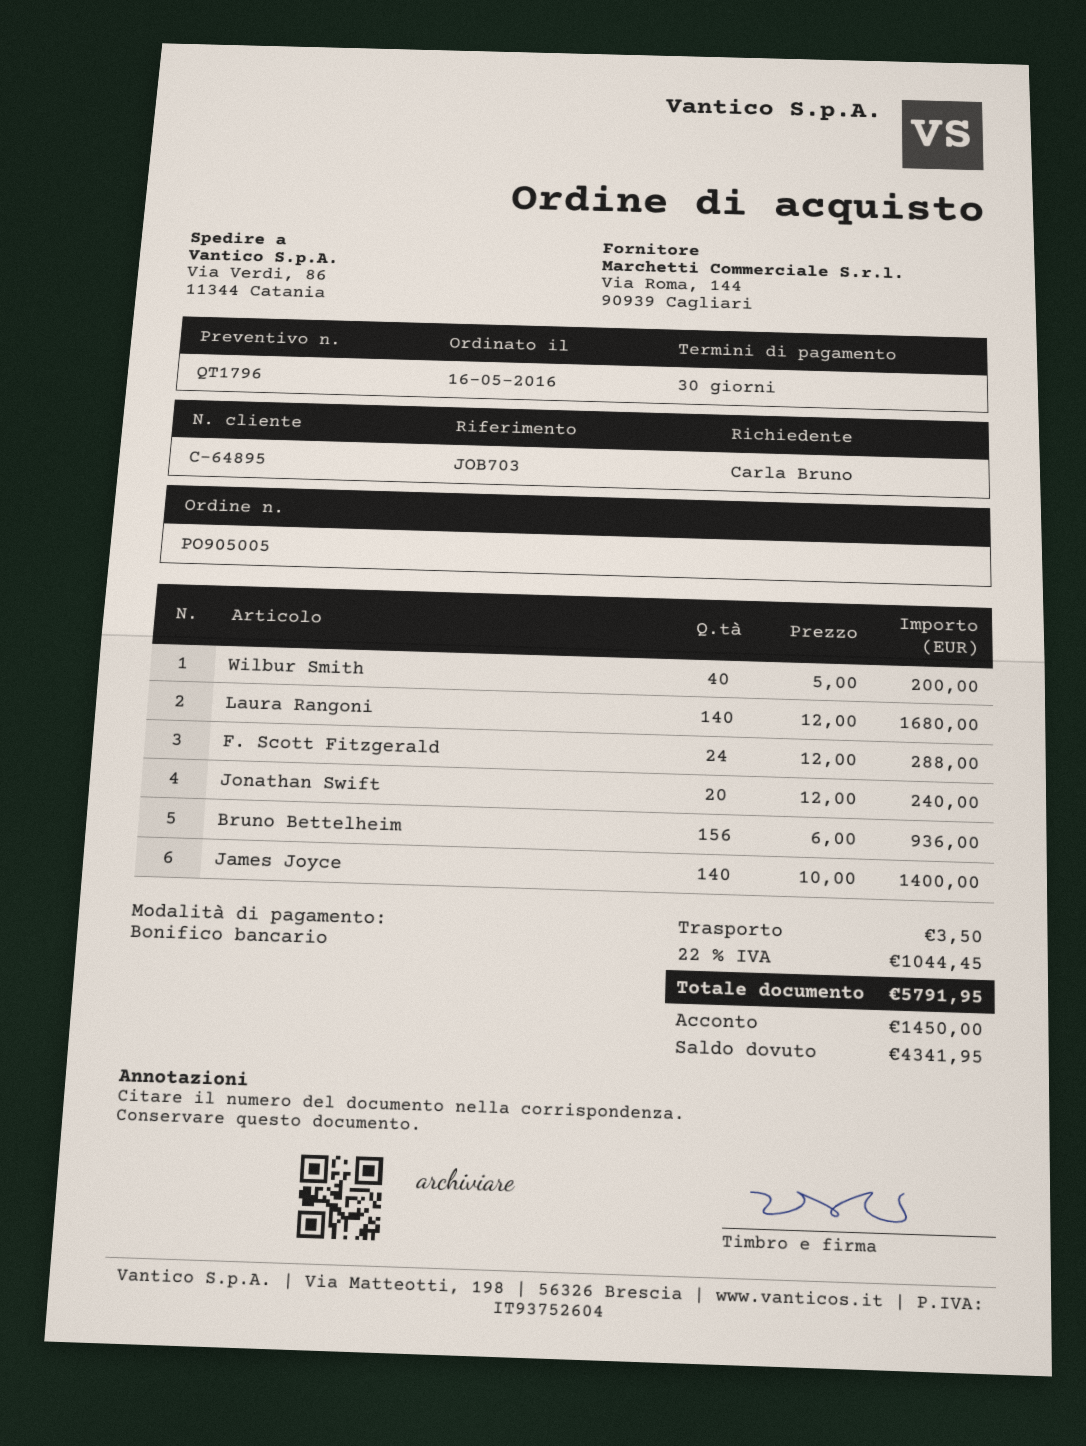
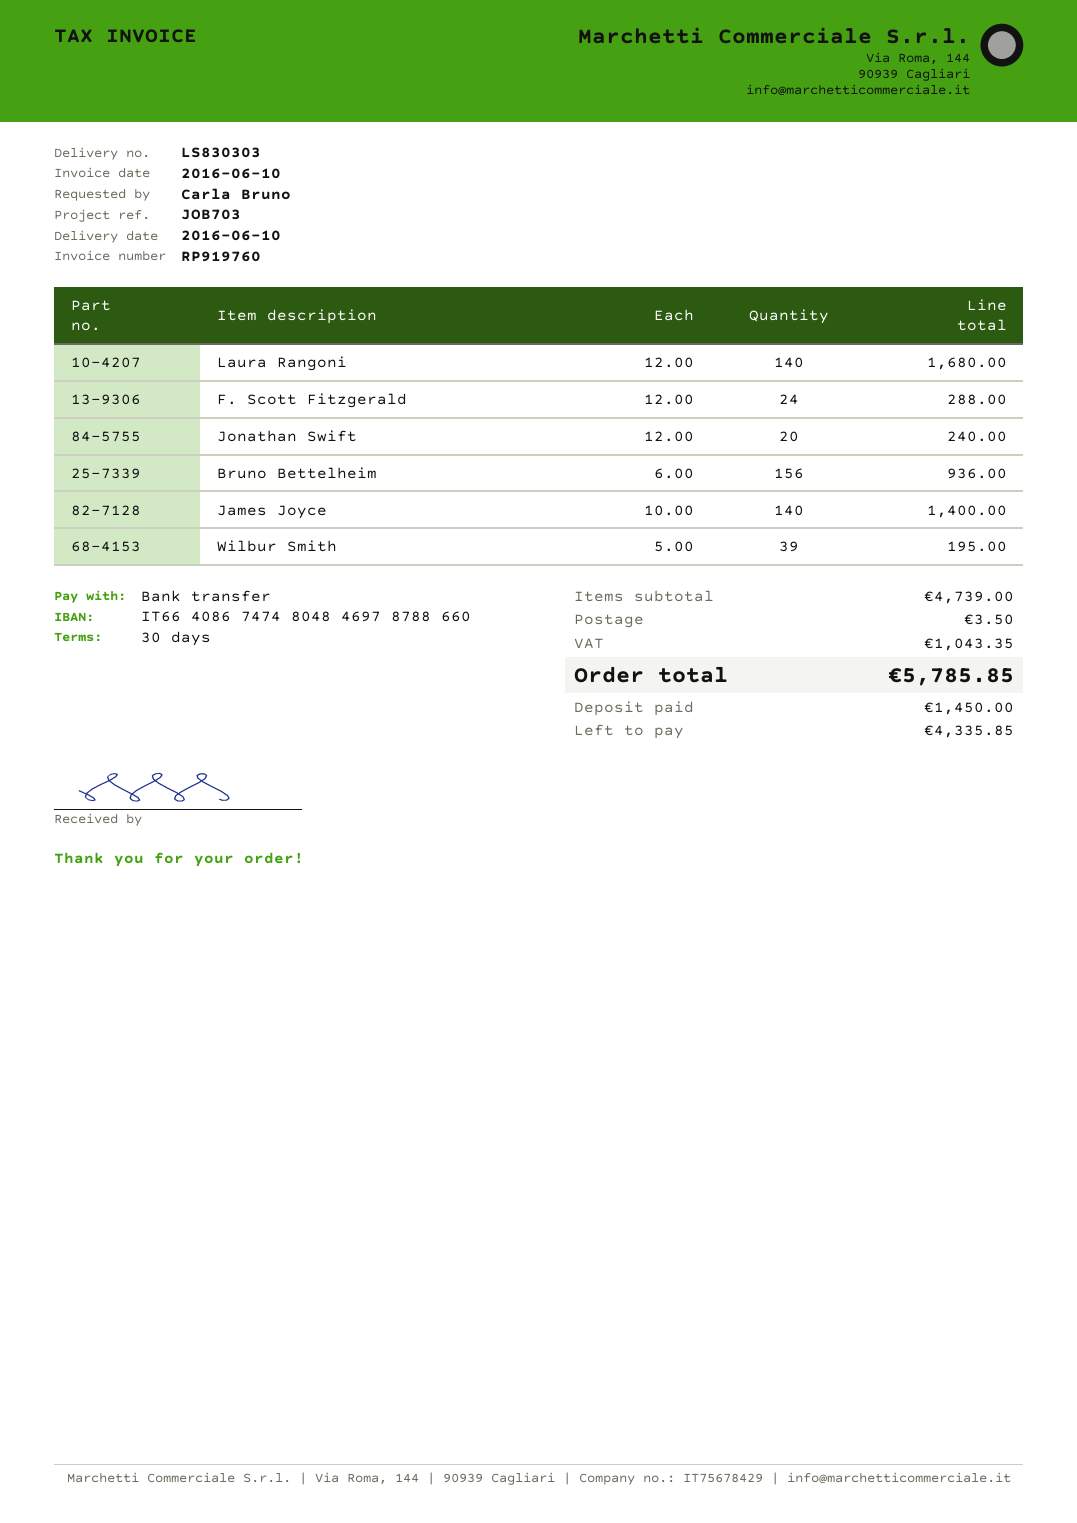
Wilbur Smith: 40 x 5.00 = 200.00 -> 39 x 5.00 = 195.00
tax: 1044.45 -> 1043.35
total: 5791.95 -> 5785.85
balance: 4341.95 -> 4335.85

